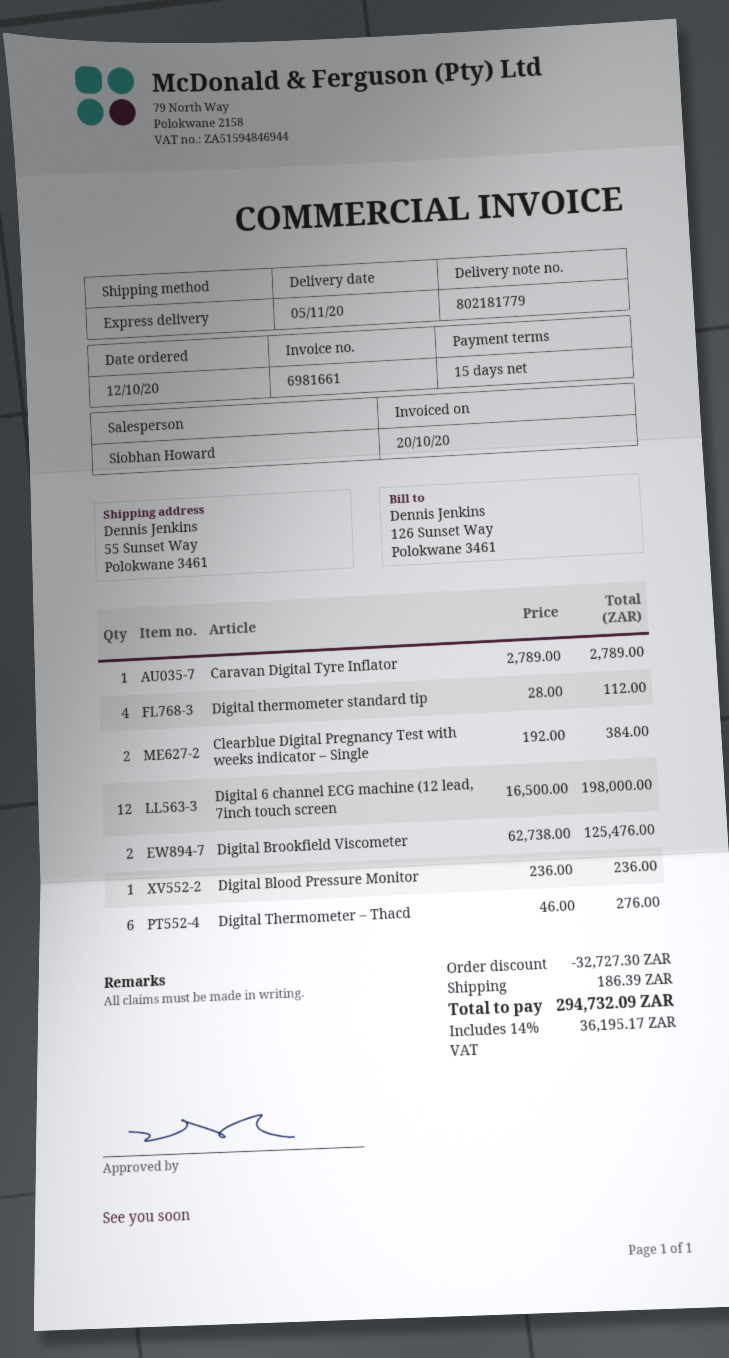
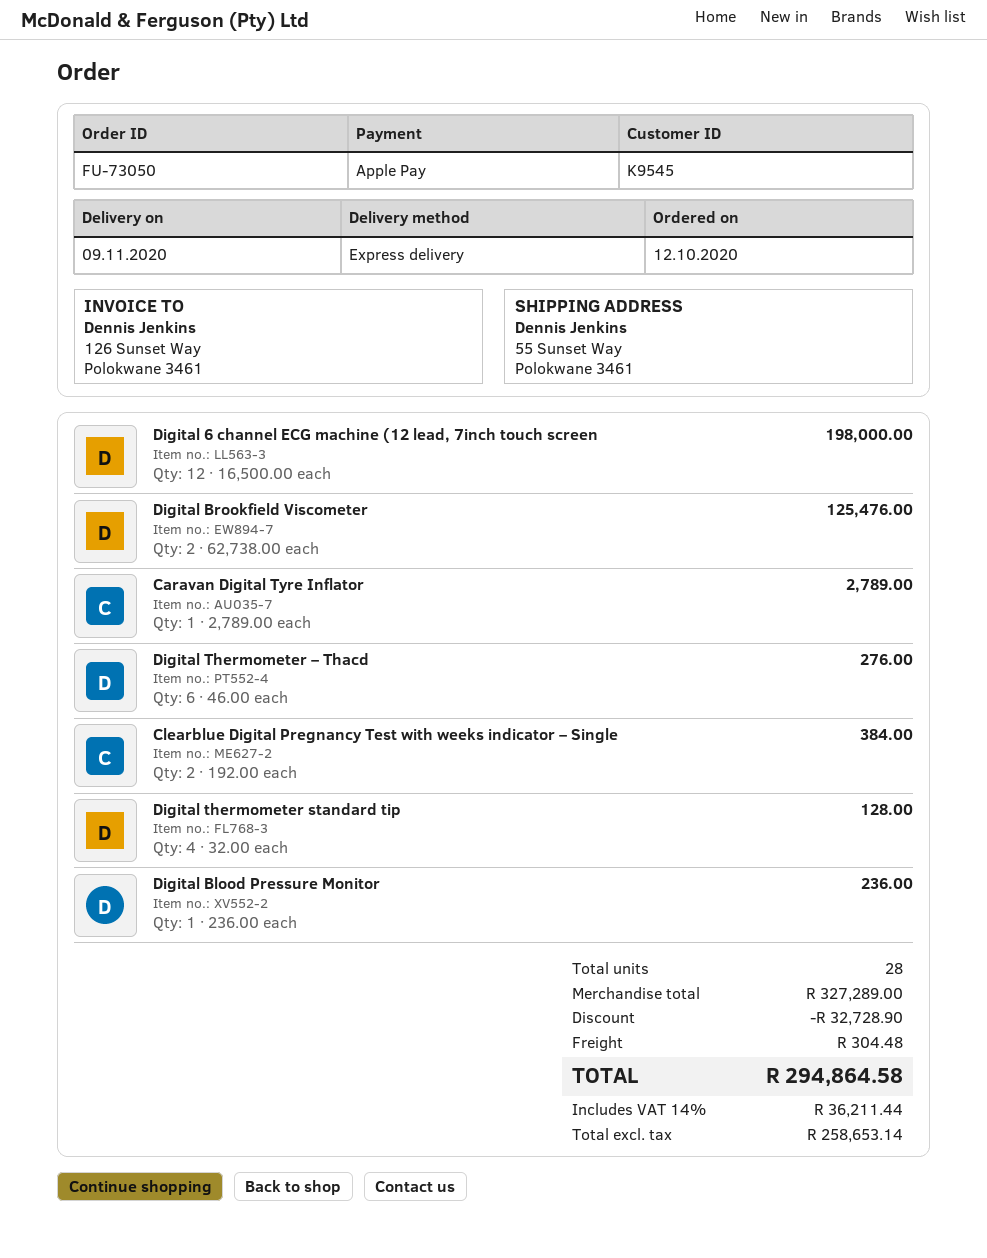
delivery date: 2020-11-05 -> 2020-11-09
Digital thermometer standard tip: 4 x 28.00 = 112.00 -> 4 x 32.00 = 128.00
discount: 32727.30 -> 32728.90
shipping: 186.39 -> 304.48
tax: 14% = 36195.17 -> 14% = 36211.44
total: 294732.09 -> 294864.58

